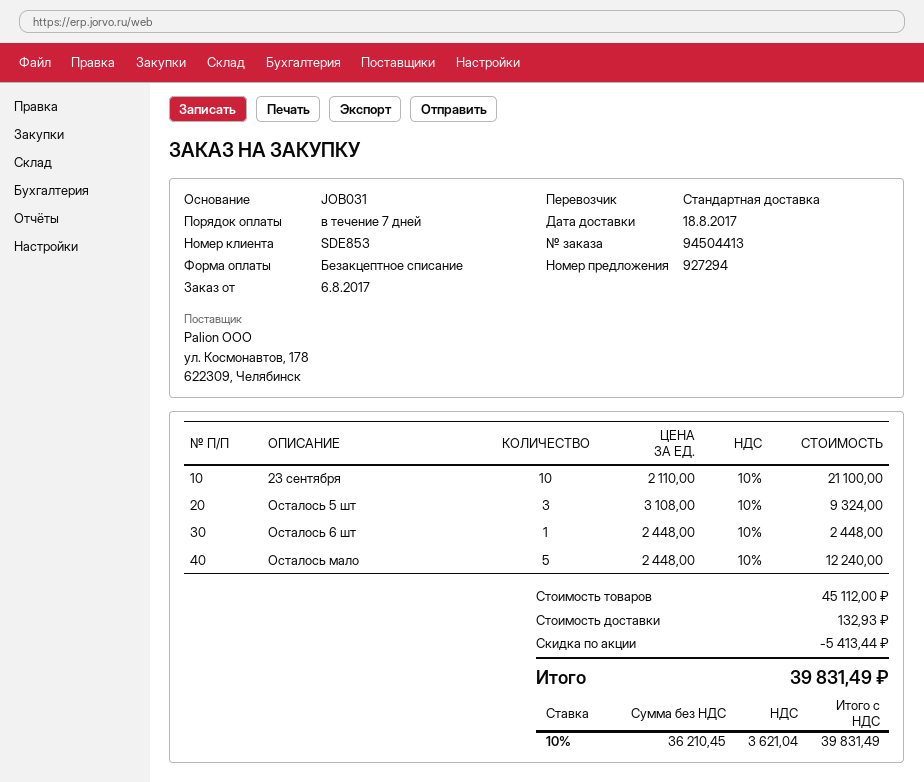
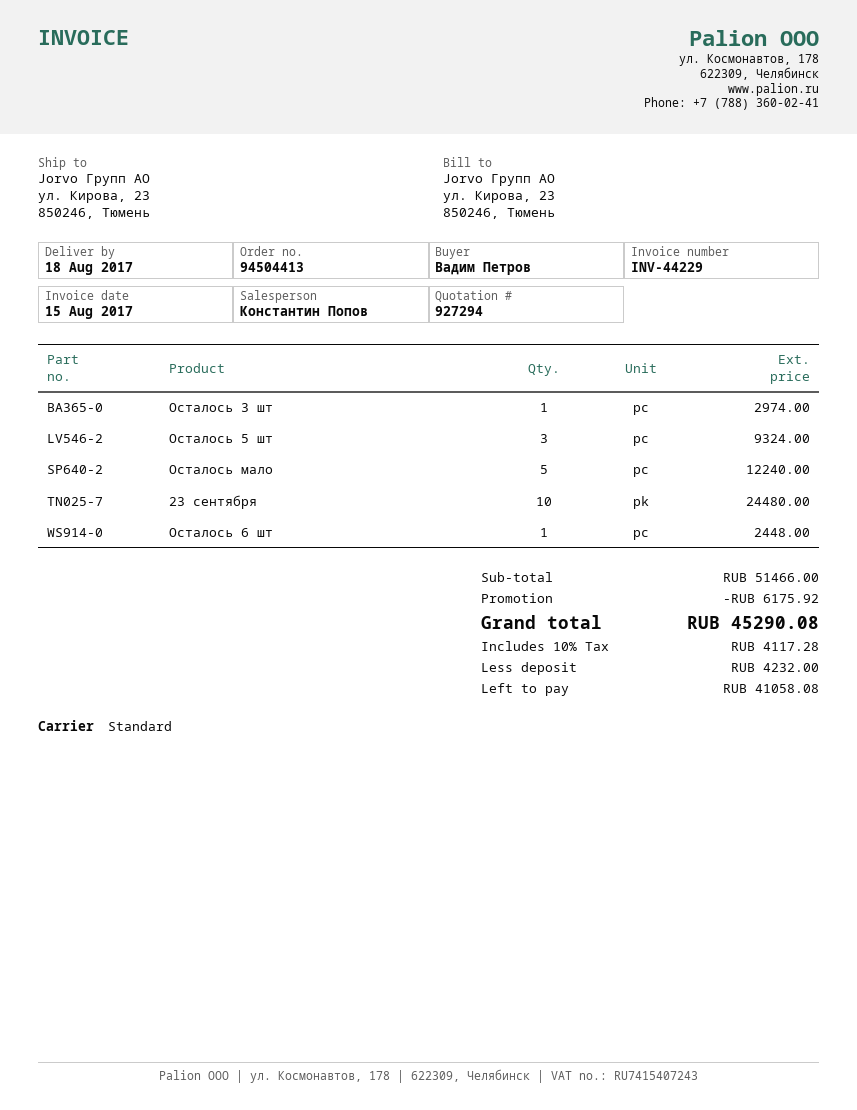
23 сентября: 10 for 21100.00 -> 10 for 24480.00
Осталось 3 шт: none -> 1 for 2974.00
subtotal: 45112.00 -> 51466.00
discount: 5413.44 -> 6175.92
shipping: 132.93 -> none
tax: 10% = 3621.04 -> 10% = 4117.28
total: 39831.49 -> 45290.08

